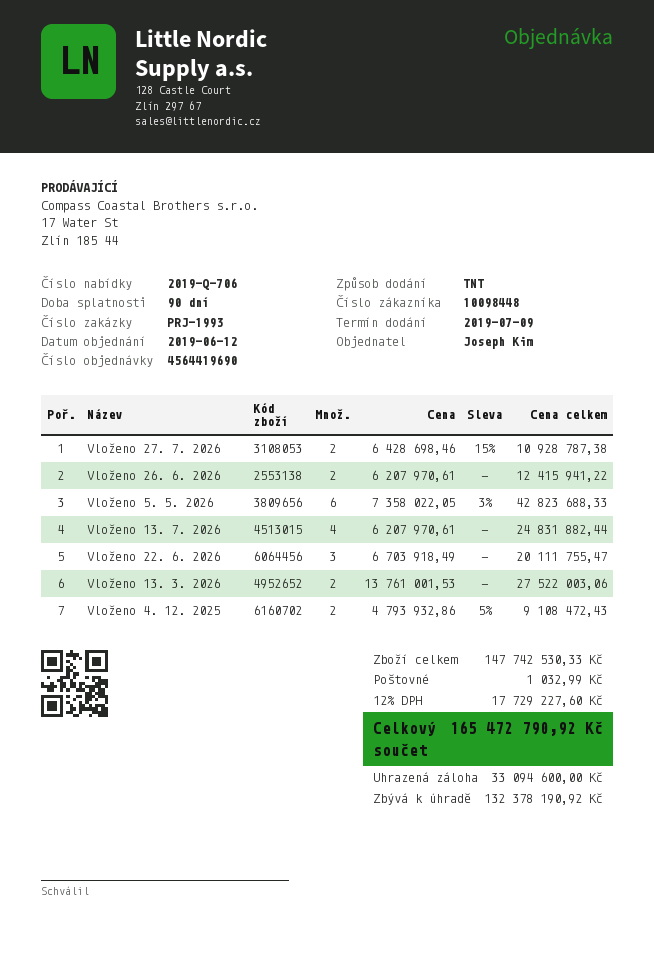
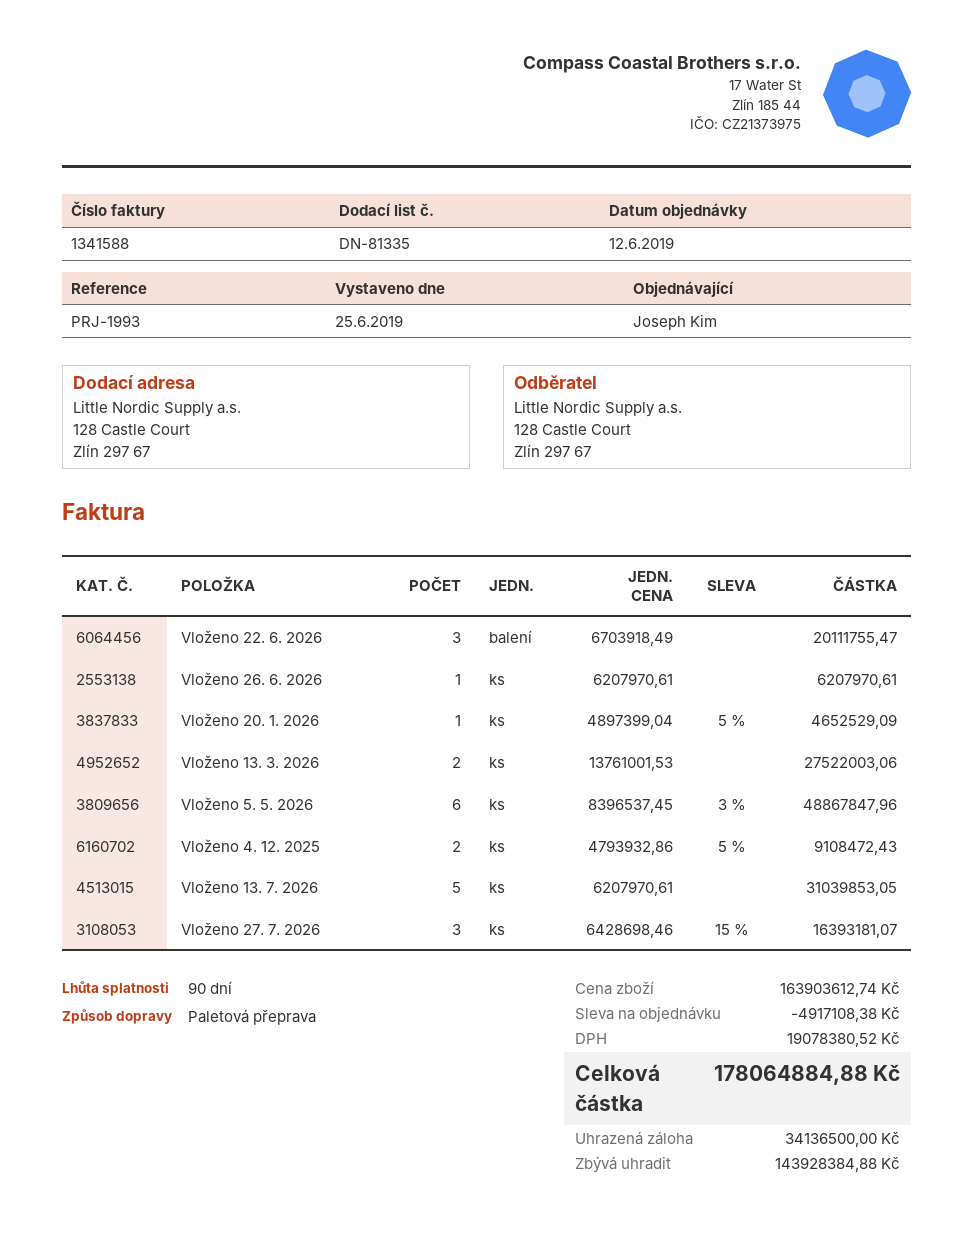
shipping method: TNT -> pallet freight
Vloženo 27. 7. 2026: 2 x 6428698.46 - 15% = 10928787.38 -> 3 x 6428698.46 - 15% = 16393181.07
Vloženo 26. 6. 2026: 2 x 6207970.61 = 12415941.22 -> 1 x 6207970.61 = 6207970.61
Vloženo 5. 5. 2026: 6 x 7358022.05 - 3% = 42823688.33 -> 6 x 8396537.45 - 3% = 48867847.96
Vloženo 13. 7. 2026: 4 x 6207970.61 = 24831882.44 -> 5 x 6207970.61 = 31039853.05
Vloženo 20. 1. 2026: none -> 1 x 4897399.04 - 5% = 4652529.09
subtotal: 147742530.33 -> 163903612.74
discount: none -> 4917108.38
shipping: 1032.99 -> none
tax: 17729227.60 -> 19078380.52
total: 165472790.92 -> 178064884.88
deposit: 33094600.00 -> 34136500.00
balance: 132378190.92 -> 143928384.88

